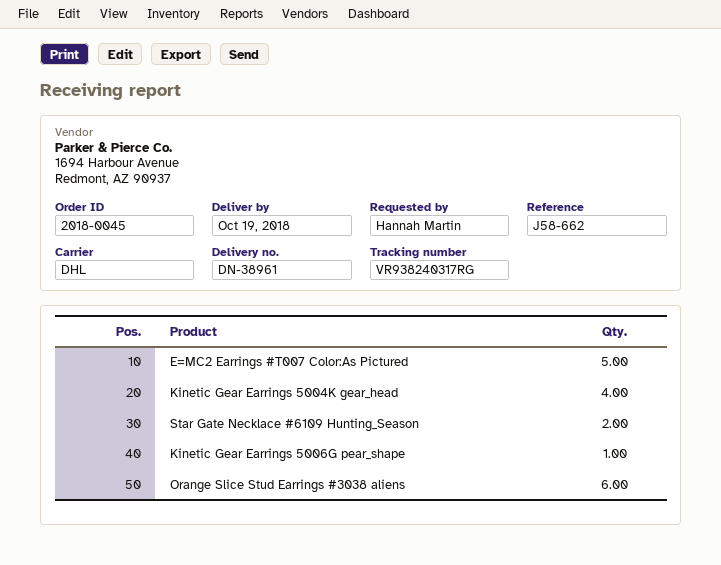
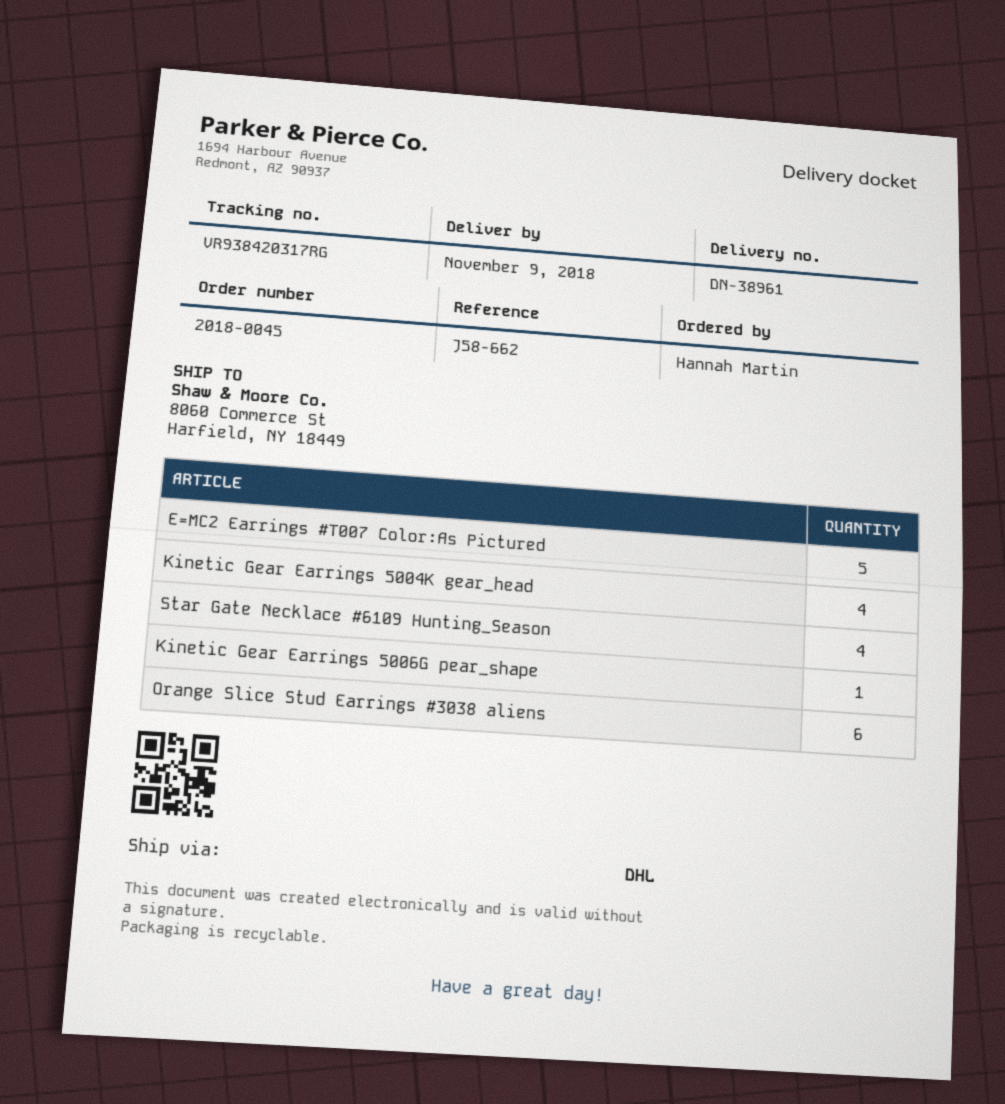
delivery date: 2018-10-19 -> 2018-11-09
tracking number: VR938240317RG -> VR938420317RG
Star Gate Necklace #6109 Hunting_Season: 2 -> 4

